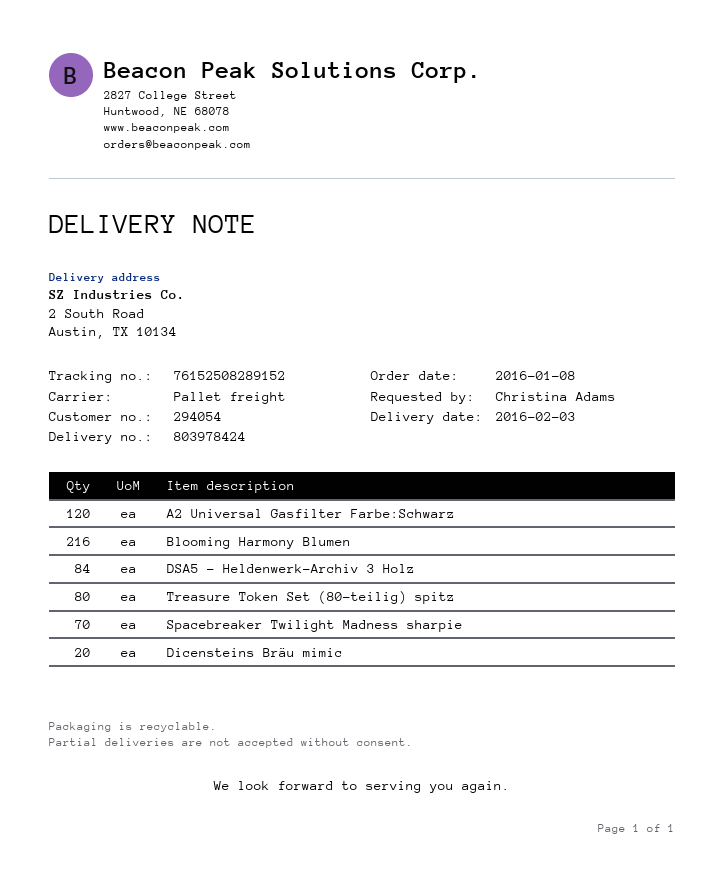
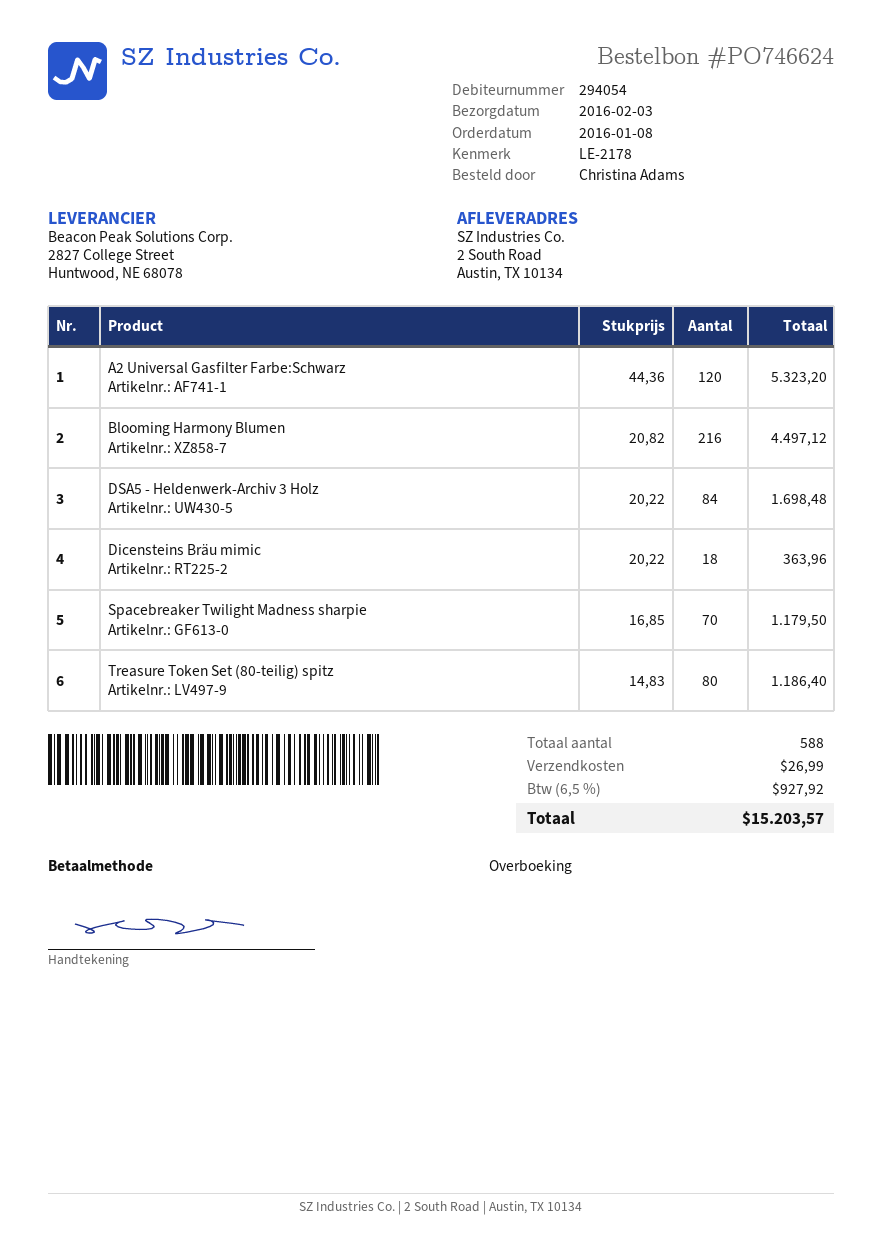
Dicensteins Bräu mimic: 20 -> 18

